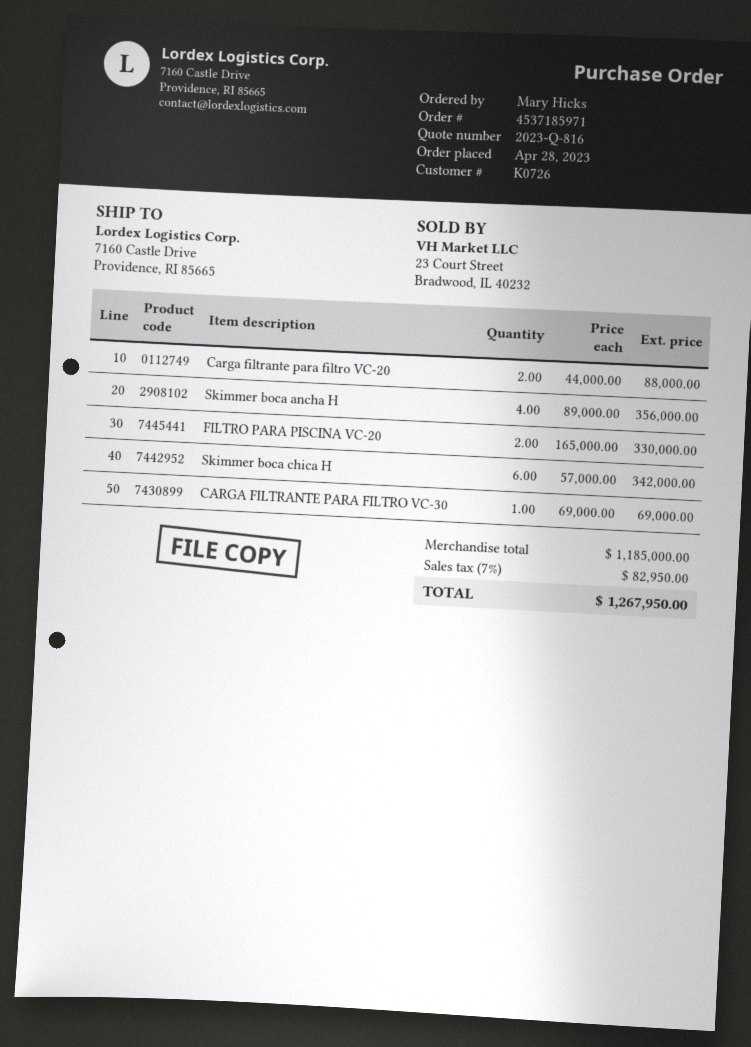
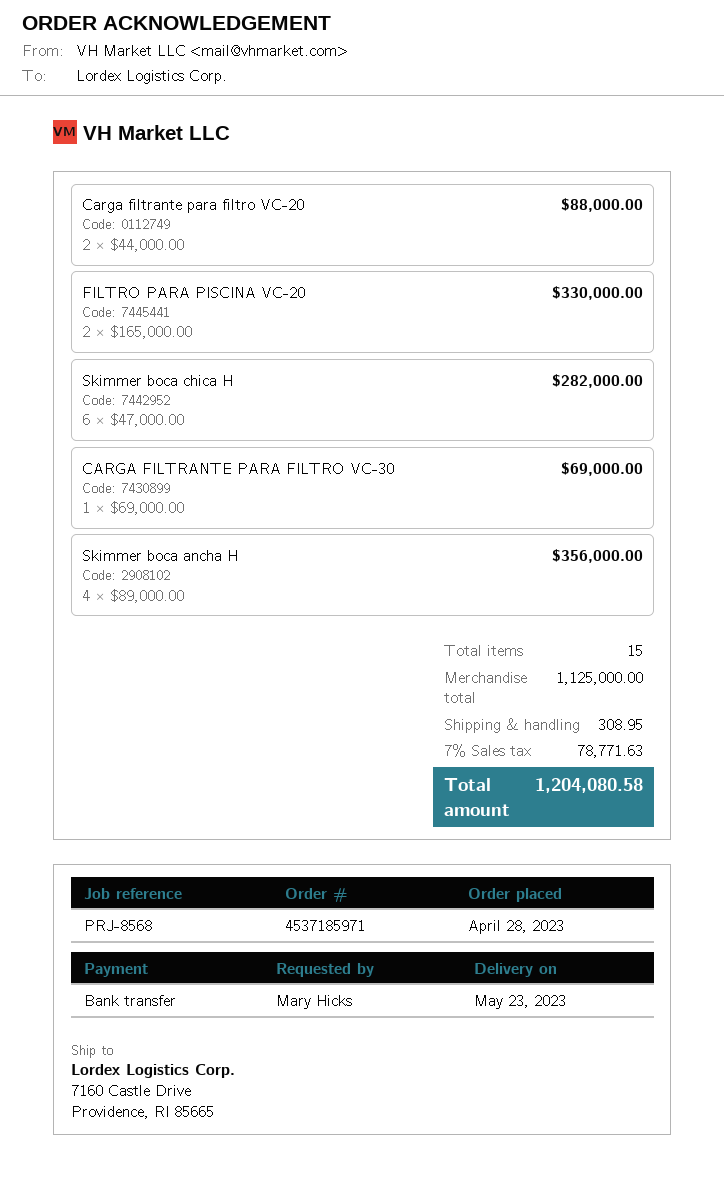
Skimmer boca chica H: 6 x 57000.00 = 342000.00 -> 6 x 47000.00 = 282000.00
subtotal: 1185000.00 -> 1125000.00
shipping: none -> 308.95
tax: 7% = 82950.00 -> 7% = 78771.63
total: 1267950.00 -> 1204080.58

